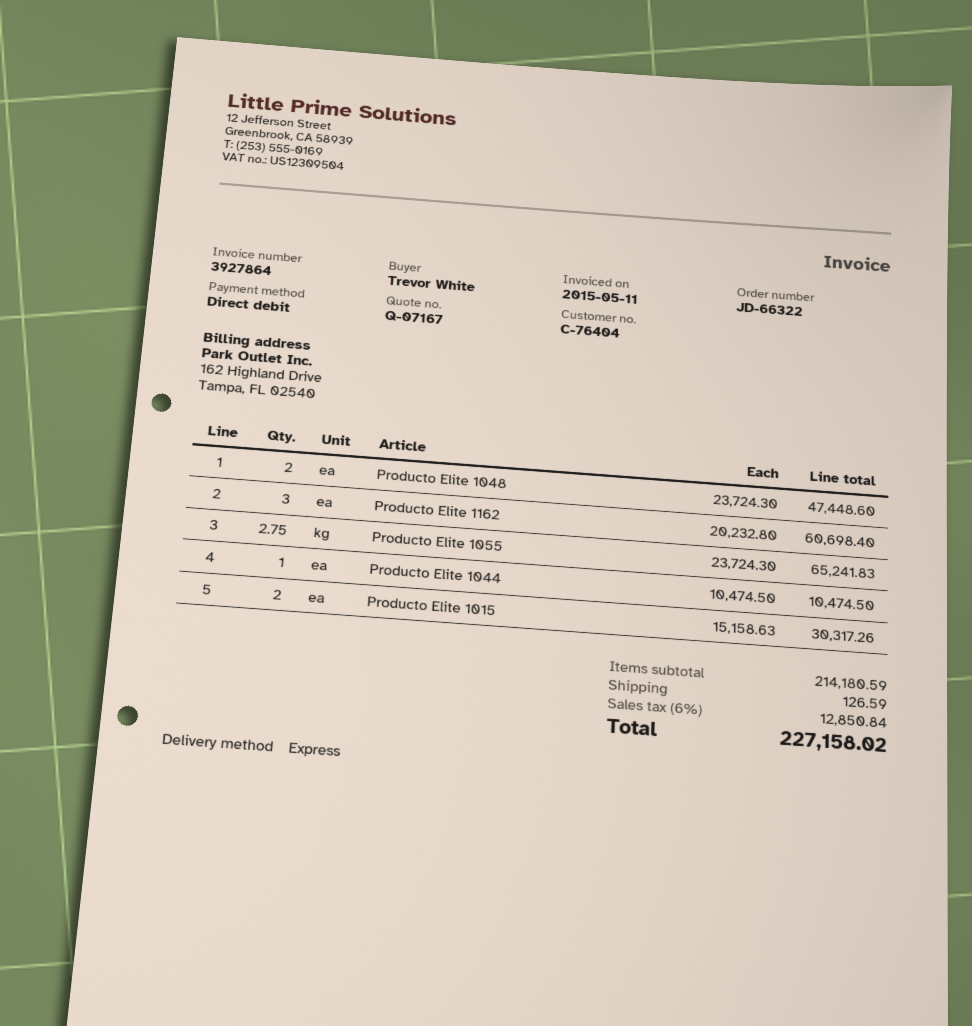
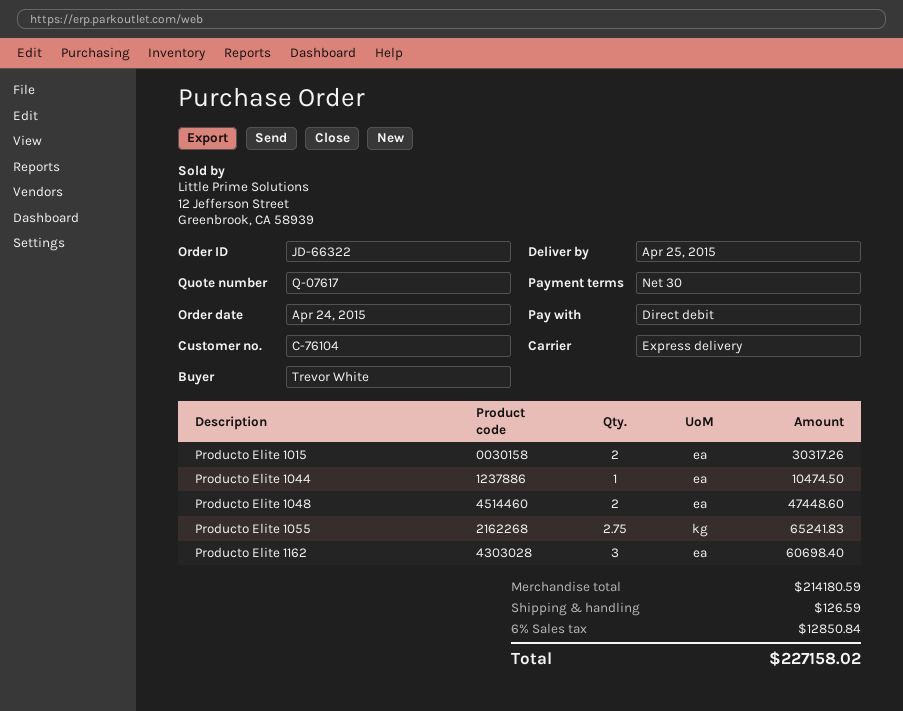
quote number: Q-07167 -> Q-07617
customer number: C-76404 -> C-76104

